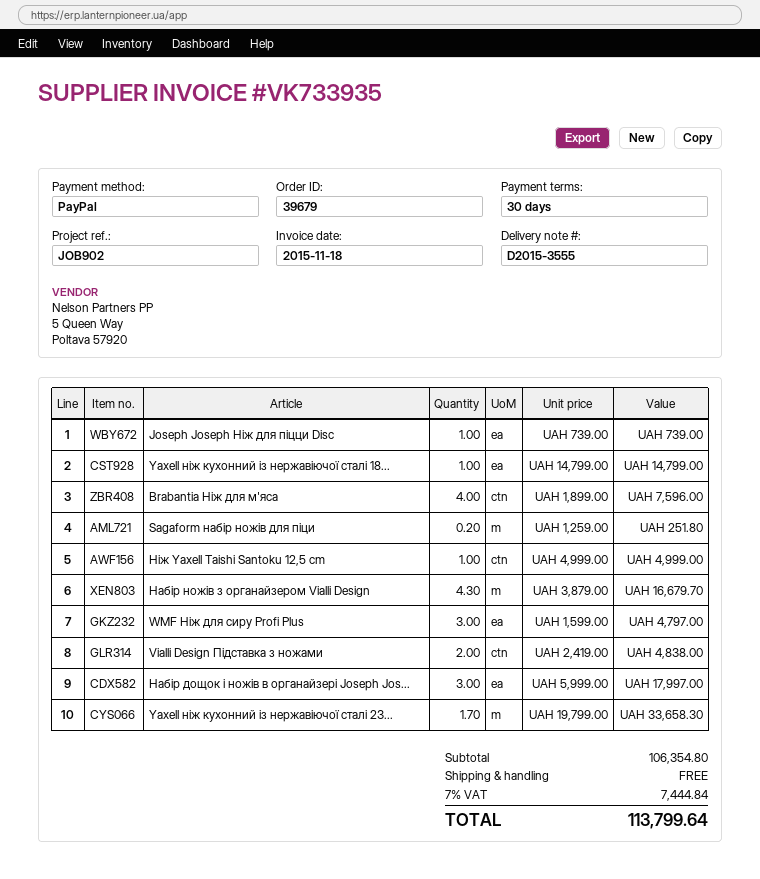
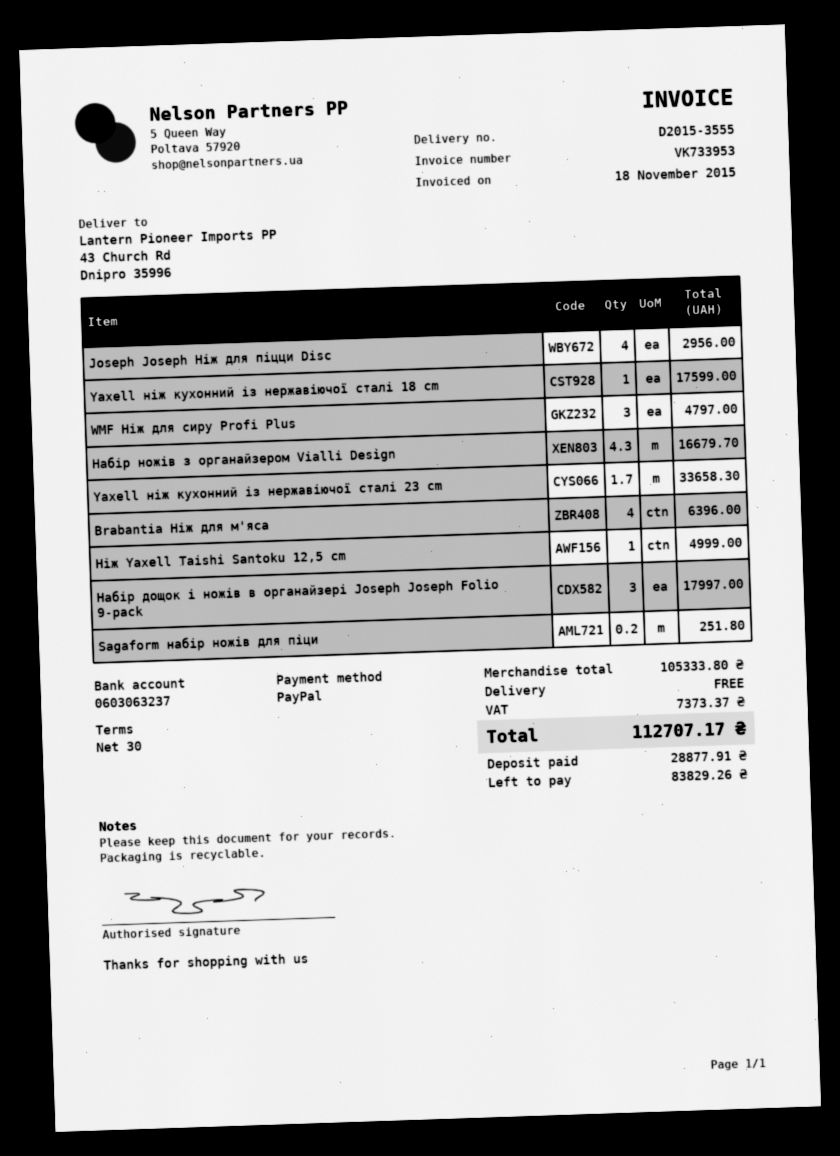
invoice number: VK733935 -> VK733953
Joseph Joseph Ніж для піцци Disc: 1 for 739.00 -> 4 for 2956.00
Yaxell ніж кухонний із нержавіючої сталі 18...: 1 for 14799.00 -> 1 for 17599.00
Brabantia Ніж для м'яса: 4 for 7596.00 -> 4 for 6396.00
Vialli Design Підставка з ножами: 2 for 4838.00 -> none
subtotal: 106354.80 -> 105333.80
tax: 7444.84 -> 7373.37
total: 113799.64 -> 112707.17

